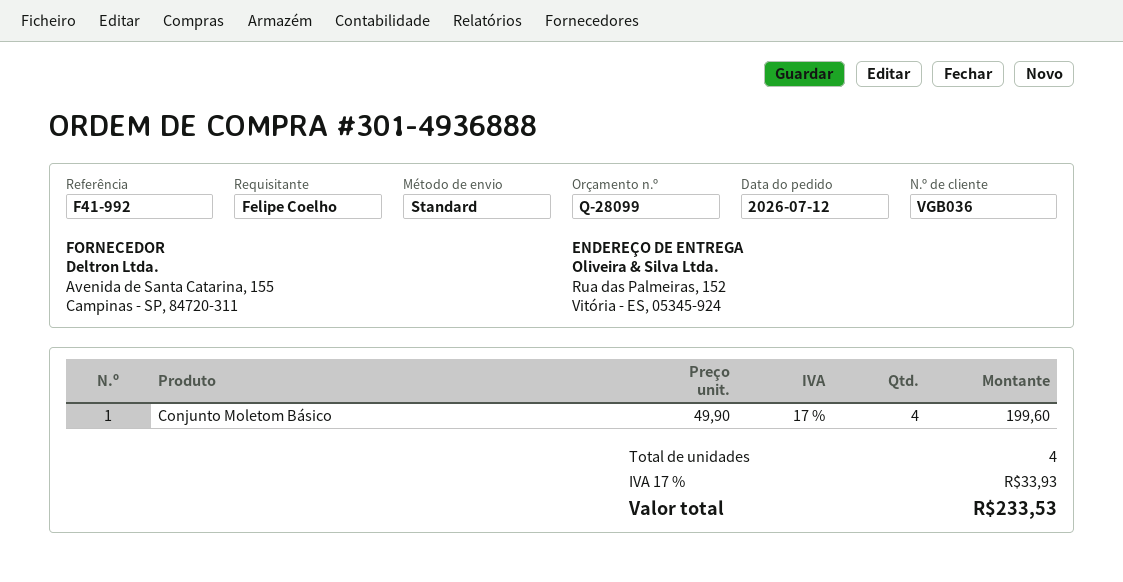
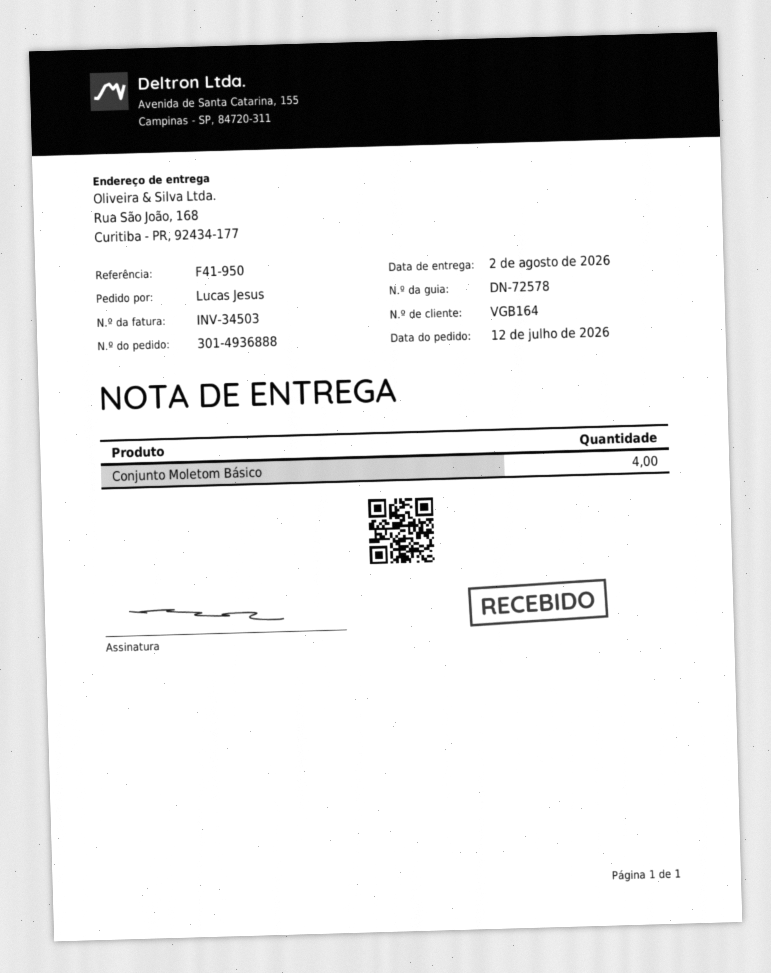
customer number: VGB036 -> VGB164
reference: F41-992 -> F41-950
ordered by: Felipe Coelho -> Lucas Jesus
ship to: Rua das Palmeiras, 152, Vitória - ES, 05345-924 -> Rua São João, 168, Curitiba - PR, 92434-177

